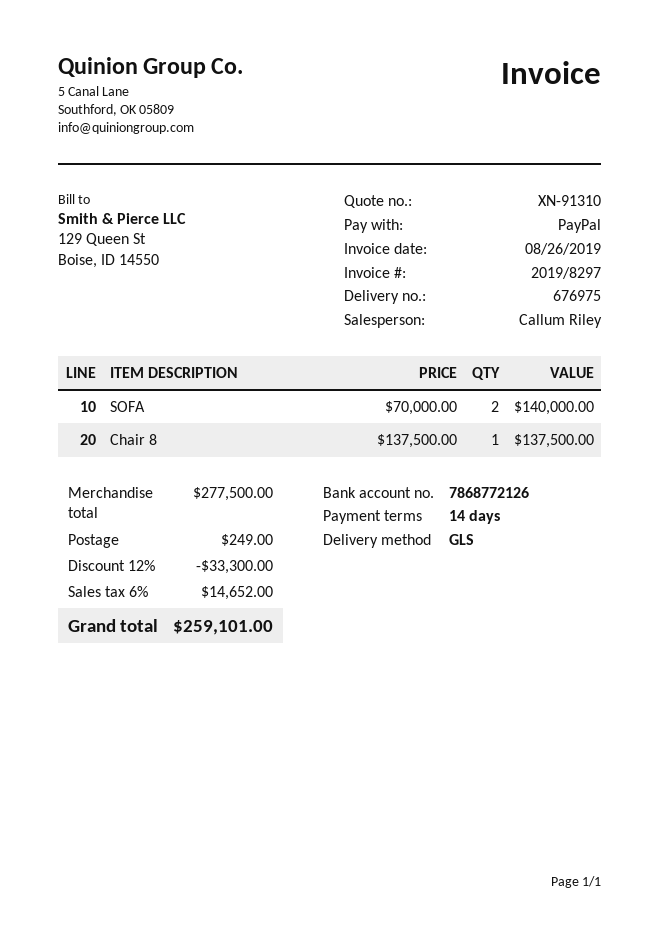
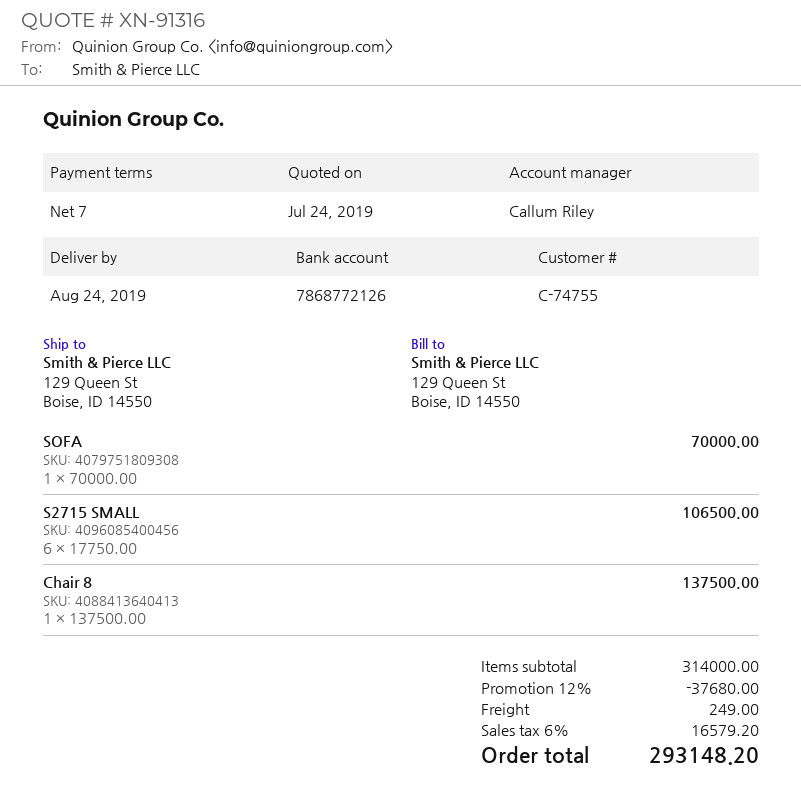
quote number: XN-91310 -> XN-91316
payment terms: 14 days -> 7 days
SOFA: 2 x 70000.00 = 140000.00 -> 1 x 70000.00 = 70000.00
S2715 SMALL: none -> 6 x 17750.00 = 106500.00
subtotal: 277500.00 -> 314000.00
discount: 12% = 33300.00 -> 12% = 37680.00
tax: 6% = 14652.00 -> 6% = 16579.20
total: 259101.00 -> 293148.20

